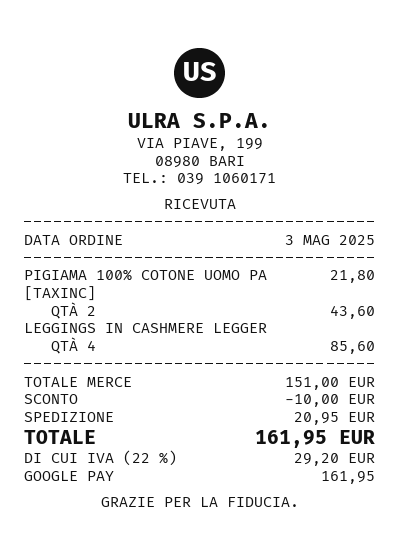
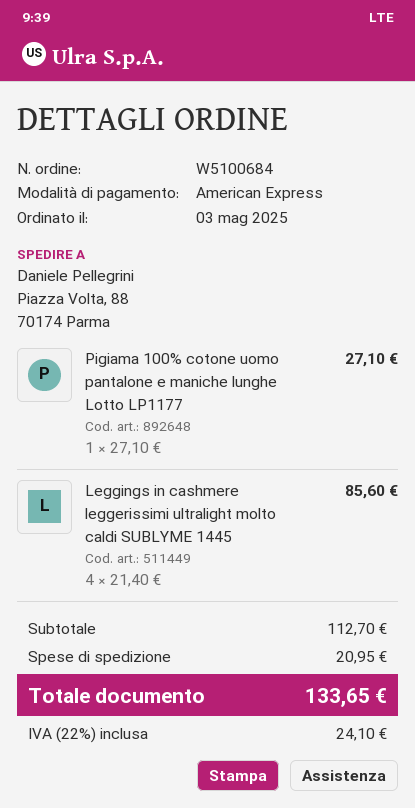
payment method: Google Pay -> American Express
PIGIAMA 100% COTONE UOMO PA: 1 for 21.80 -> 1 for 27.10
[TAXINC]: 2 for 43.60 -> none
subtotal: 151.00 -> 112.70
discount: 10.00 -> none
tax: 22% = 29.20 -> 22% = 24.10
total: 161.95 -> 133.65

